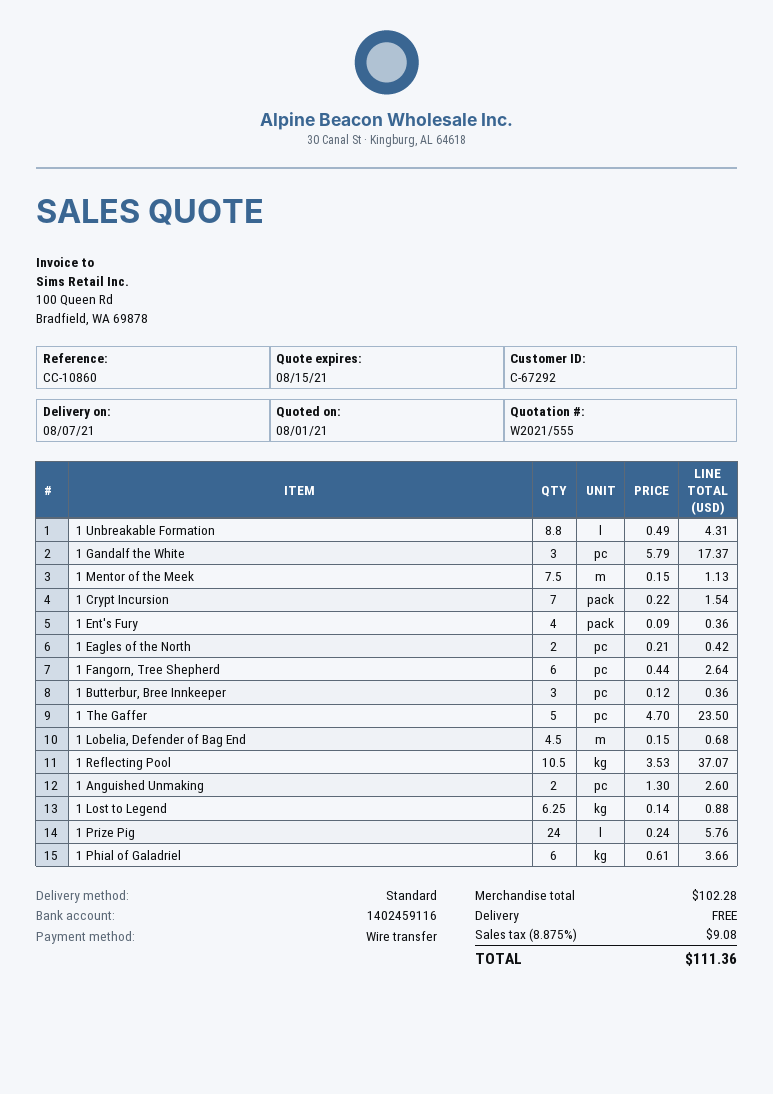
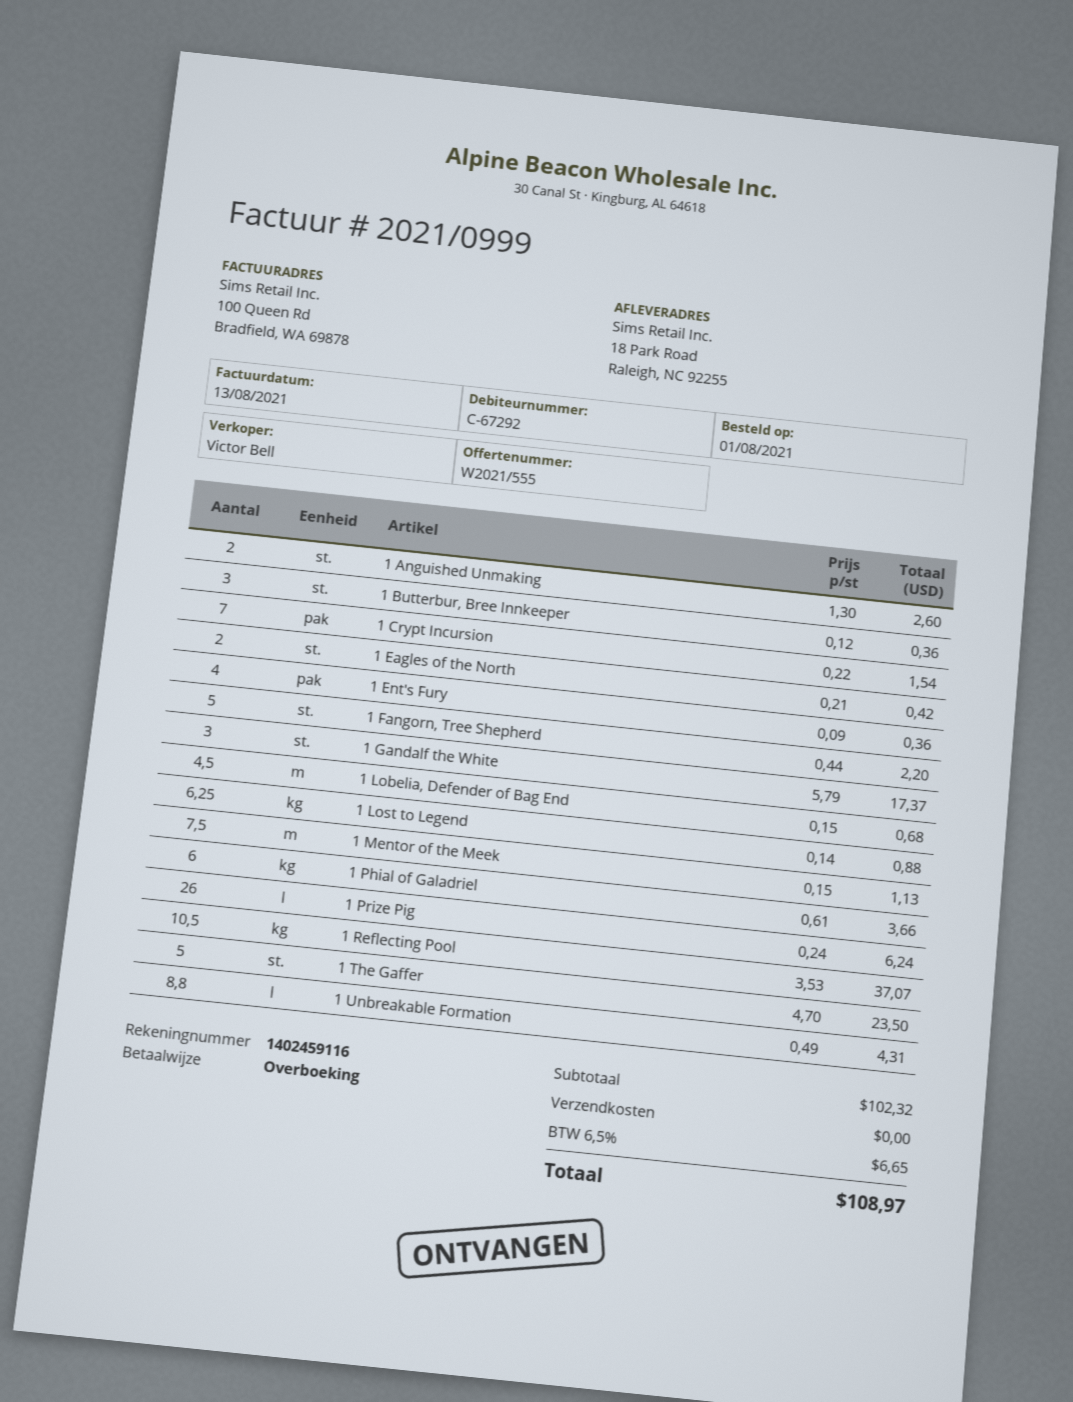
1 Fangorn, Tree Shepherd: 6 x 0.44 = 2.64 -> 5 x 0.44 = 2.20
1 Prize Pig: 24 x 0.24 = 5.76 -> 26 x 0.24 = 6.24
subtotal: 102.28 -> 102.32
tax: 8.875% = 9.08 -> 6.5% = 6.65
total: 111.36 -> 108.97

